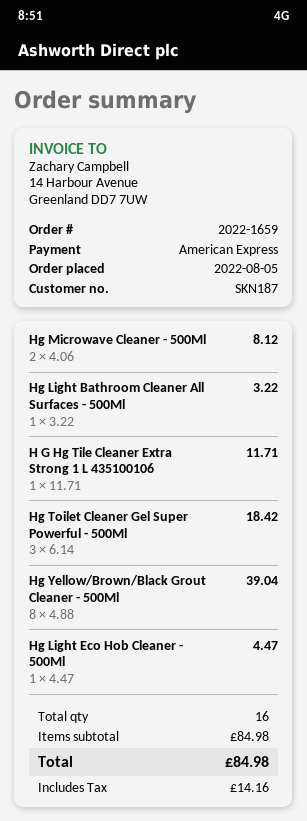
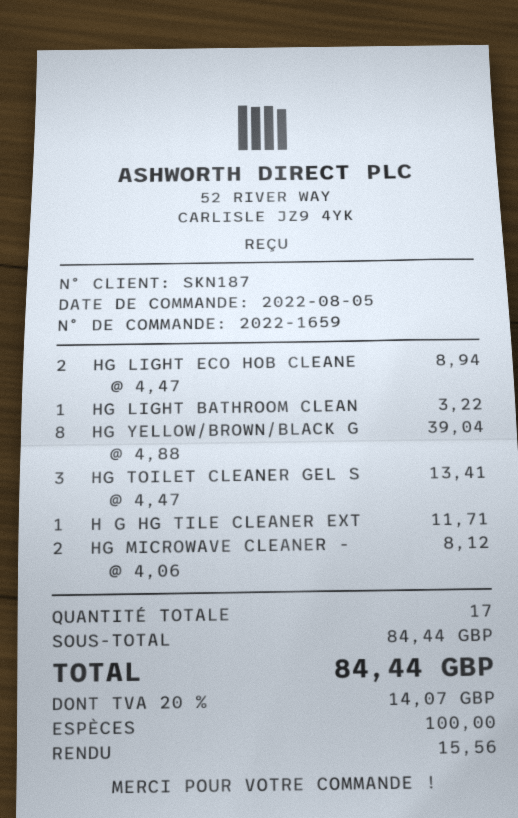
payment method: American Express -> cash
Hg Toilet Cleaner Gel Super Powerful - 500Ml: 3 x 6.14 = 18.42 -> 3 x 4.47 = 13.41
Hg Light Eco Hob Cleaner - 500Ml: 1 x 4.47 = 4.47 -> 2 x 4.47 = 8.94
total quantity: 16 -> 17
subtotal: 84.98 -> 84.44
tax: 14.16 -> 14.07
total: 84.98 -> 84.44

